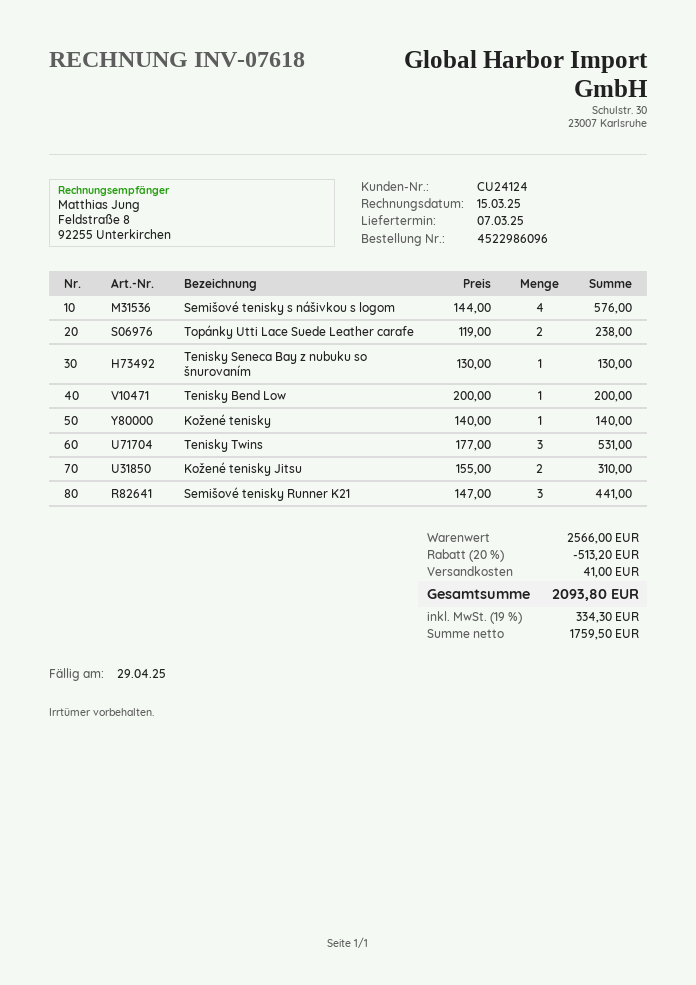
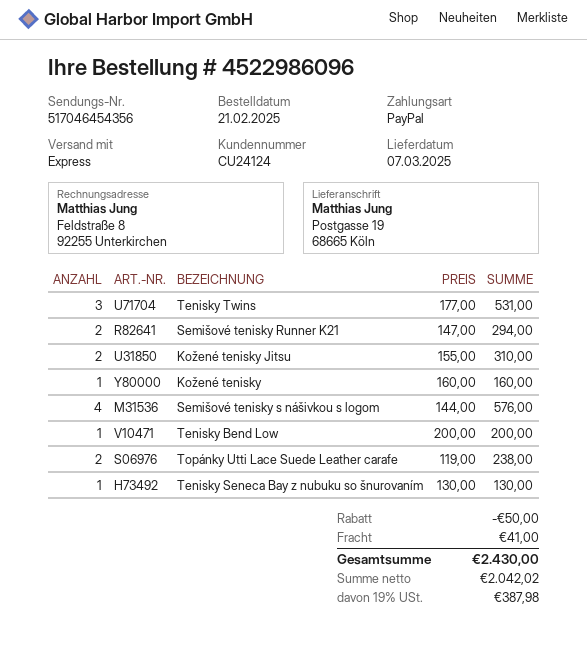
Kožené tenisky: 1 x 140.00 = 140.00 -> 1 x 160.00 = 160.00
Semišové tenisky Runner K21: 3 x 147.00 = 441.00 -> 2 x 147.00 = 294.00
discount: 513.20 -> 50.00
net: 1759.50 -> 2042.02
tax: 19% = 334.30 -> 19% = 387.98
total: 2093.80 -> 2430.00

